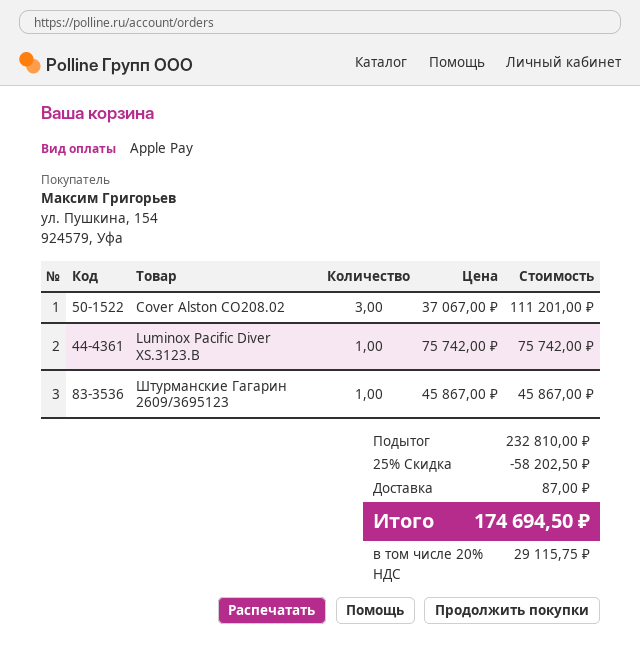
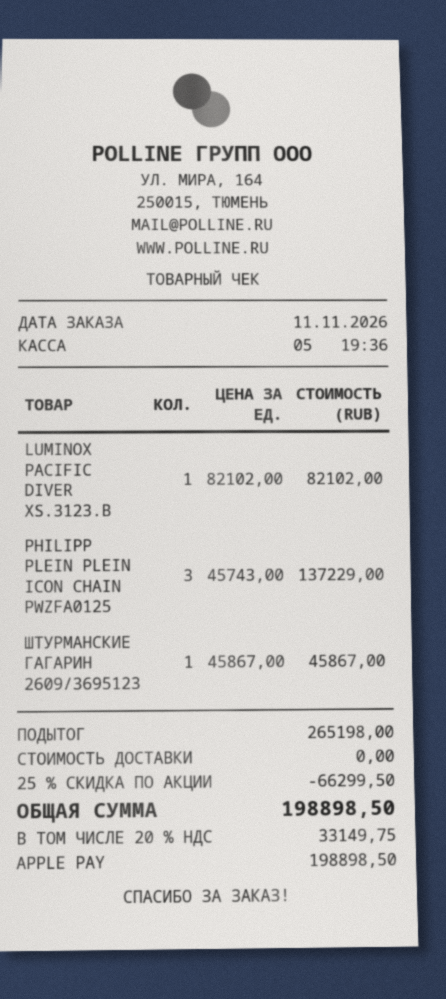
Cover Alston CO208.02: 3 x 37067.00 = 111201.00 -> none
Luminox Pacific Diver XS.3123.B: 1 x 75742.00 = 75742.00 -> 1 x 82102.00 = 82102.00
PHILIPP PLEIN PLEIN ICON CHAIN PWZFA0125: none -> 3 x 45743.00 = 137229.00
subtotal: 232810.00 -> 265198.00
discount: 25% = 58202.50 -> 25% = 66299.50
shipping: 87.00 -> 0.00
tax: 20% = 29115.75 -> 20% = 33149.75
total: 174694.50 -> 198898.50

